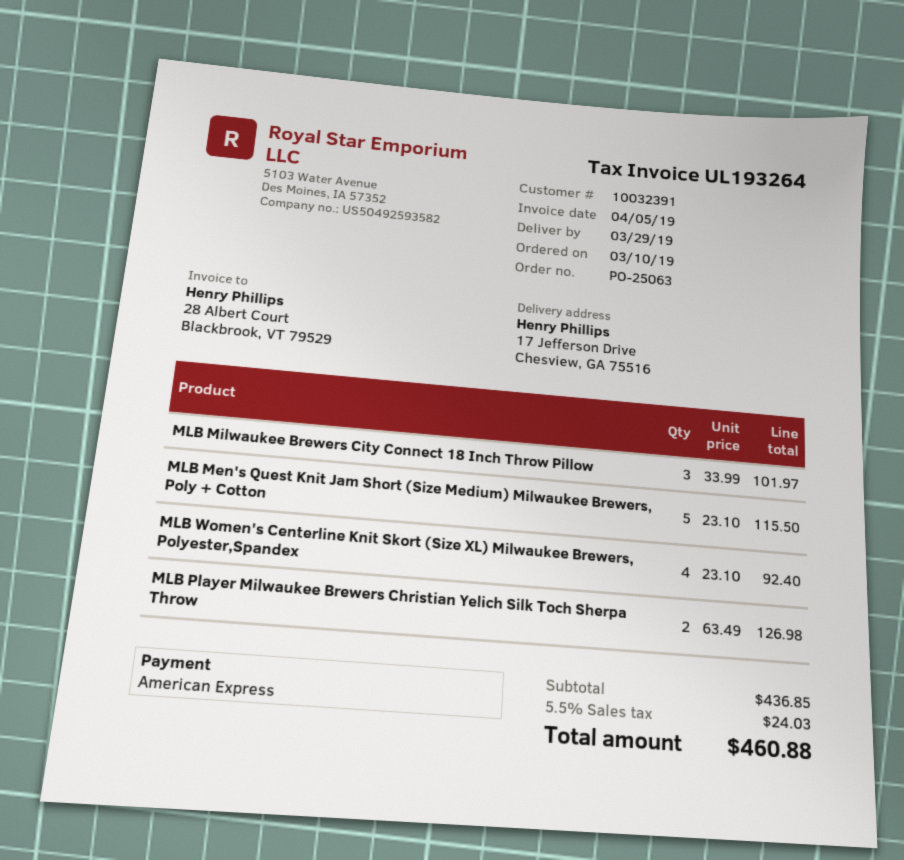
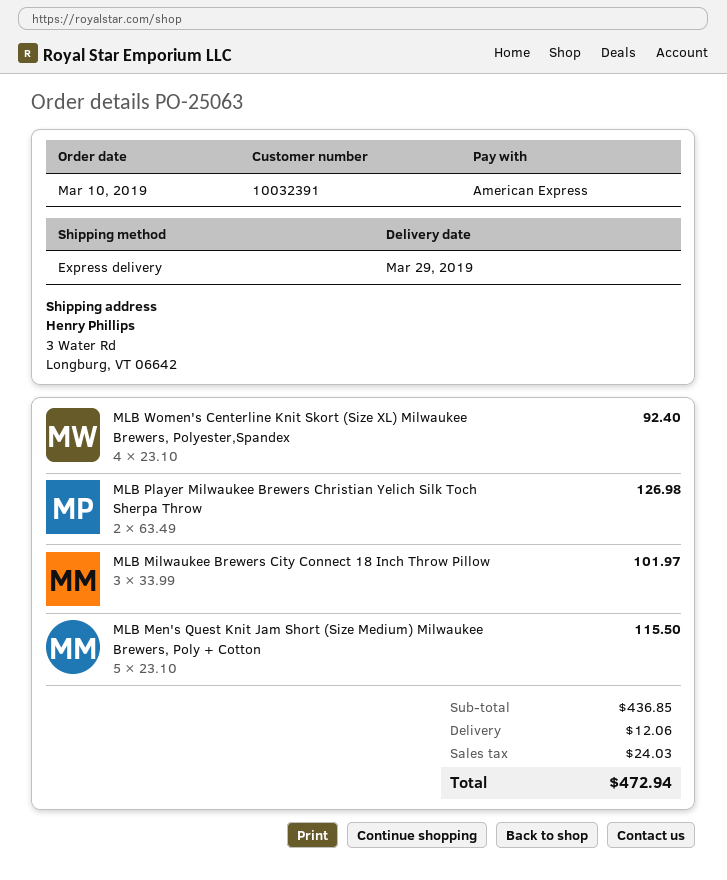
ship to: 17 Jefferson Drive, Chesview, GA 75516 -> 3 Water Rd, Longburg, VT 06642
shipping: none -> 12.06
total: 460.88 -> 472.94

